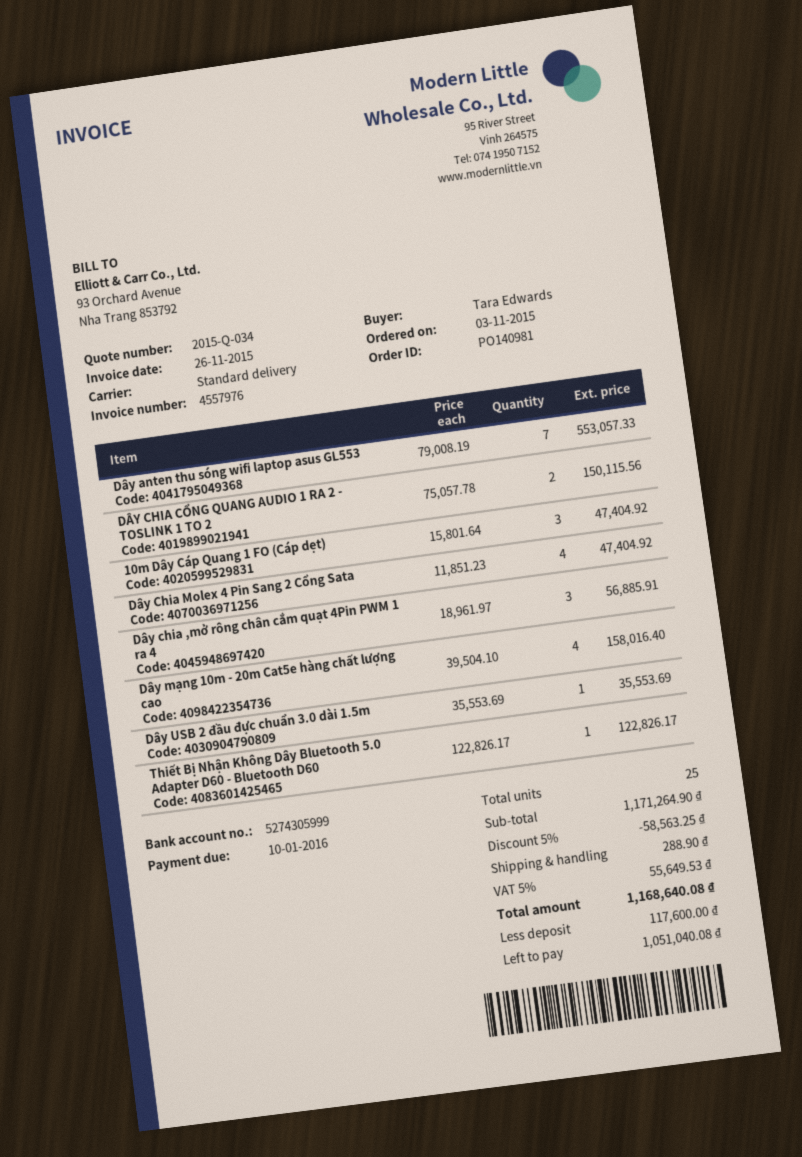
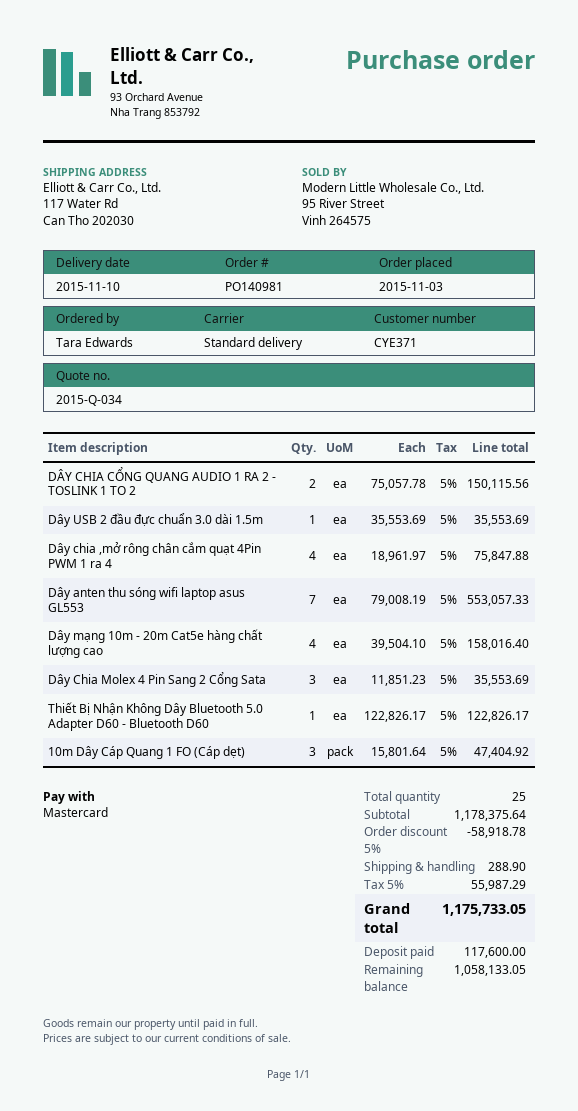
Dây Chia Molex 4 Pin Sang 2 Cổng Sata: 4 x 11851.23 = 47404.92 -> 3 x 11851.23 = 35553.69
Dây chia ,mở rông chân cắm quạt 4Pin PWM 1 ra 4: 3 x 18961.97 = 56885.91 -> 4 x 18961.97 = 75847.88
subtotal: 1171264.90 -> 1178375.64
discount: 5% = 58563.25 -> 5% = 58918.78
tax: 5% = 55649.53 -> 5% = 55987.29
total: 1168640.08 -> 1175733.05
balance: 1051040.08 -> 1058133.05

